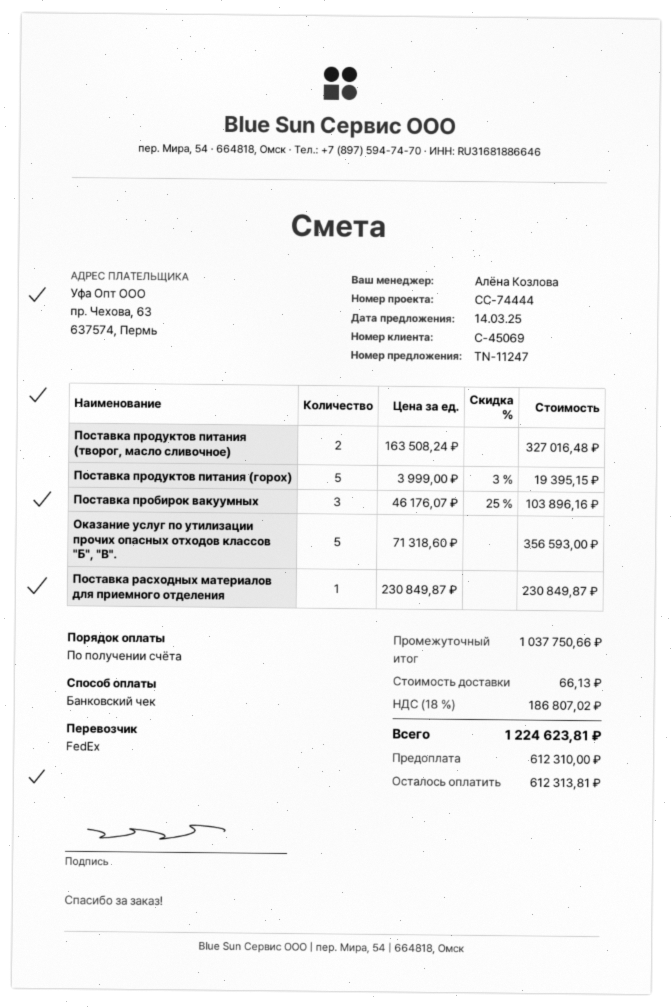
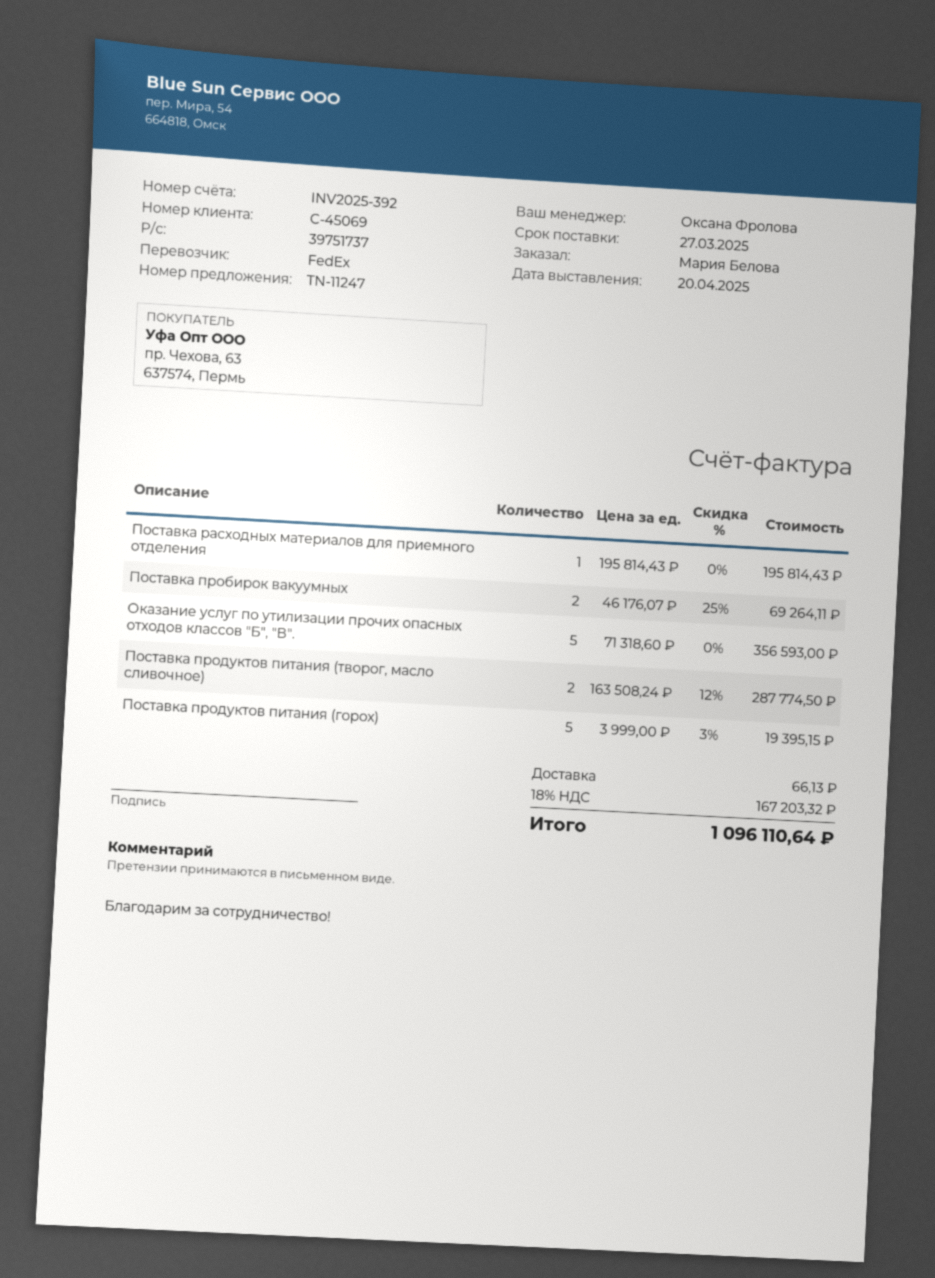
sales rep: Алёна Козлова -> Оксана Фролова
Поставка продуктов питания (творог, масло сливочное): 2 x 163508.24 = 327016.48 -> 2 x 163508.24 - 12% = 287774.50
Поставка пробирок вакуумных: 3 x 46176.07 - 25% = 103896.16 -> 2 x 46176.07 - 25% = 69264.11
Поставка расходных материалов для приемного отделения: 1 x 230849.87 = 230849.87 -> 1 x 195814.43 = 195814.43
tax: 18% = 186807.02 -> 18% = 167203.32
total: 1224623.81 -> 1096110.64

